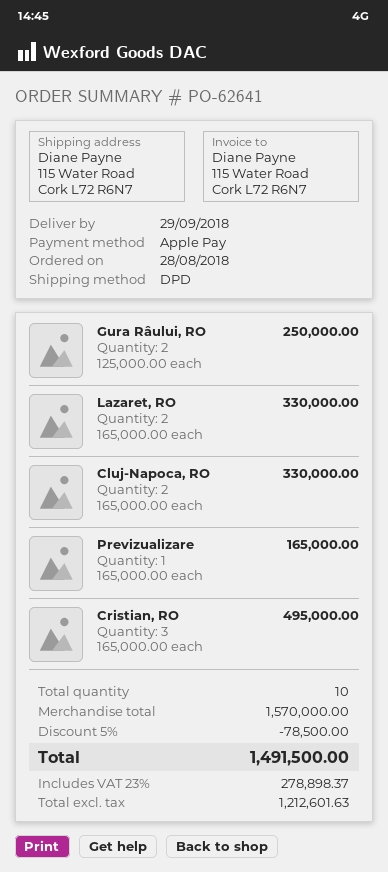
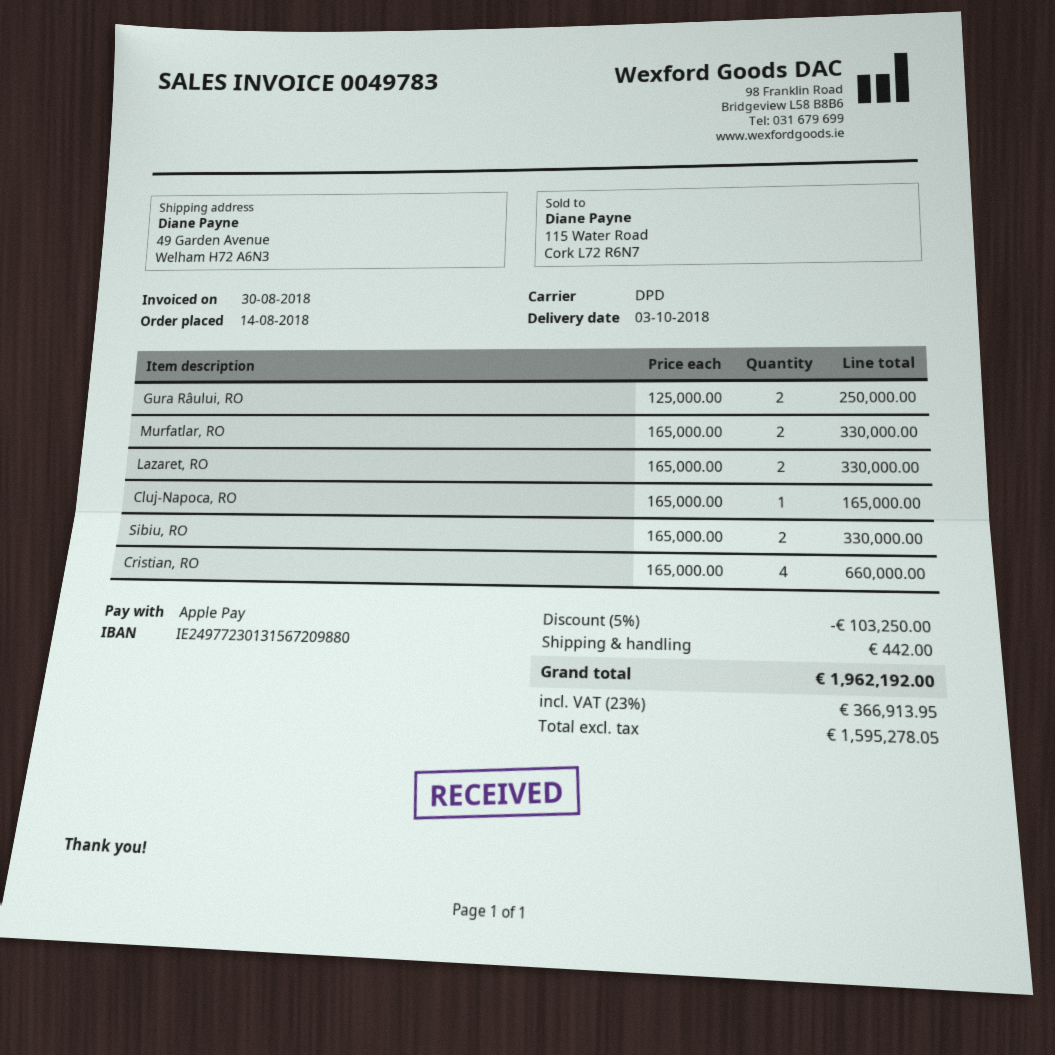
order date: 2018-08-28 -> 2018-08-14
delivery date: 2018-09-29 -> 2018-10-03
ship to: 115 Water Road, Cork L72 R6N7 -> 49 Garden Avenue, Welham H72 A6N3
Cluj-Napoca, RO: 2 x 165000.00 = 330000.00 -> 1 x 165000.00 = 165000.00
Previzualizare: 1 x 165000.00 = 165000.00 -> none
Cristian, RO: 3 x 165000.00 = 495000.00 -> 4 x 165000.00 = 660000.00
Murfatlar, RO: none -> 2 x 165000.00 = 330000.00
Sibiu, RO: none -> 2 x 165000.00 = 330000.00
discount: 5% = 78500.00 -> 5% = 103250.00
shipping: none -> 442.00
net: 1212601.63 -> 1595278.05
tax: 23% = 278898.37 -> 23% = 366913.95
total: 1491500.00 -> 1962192.00

